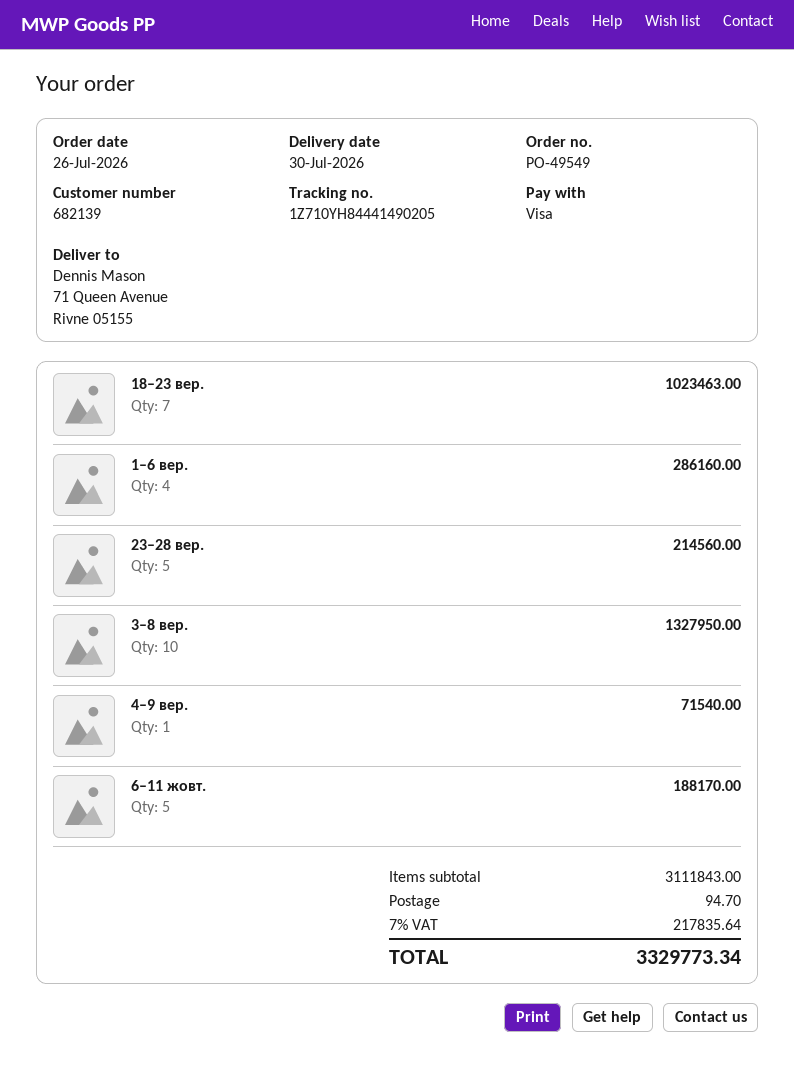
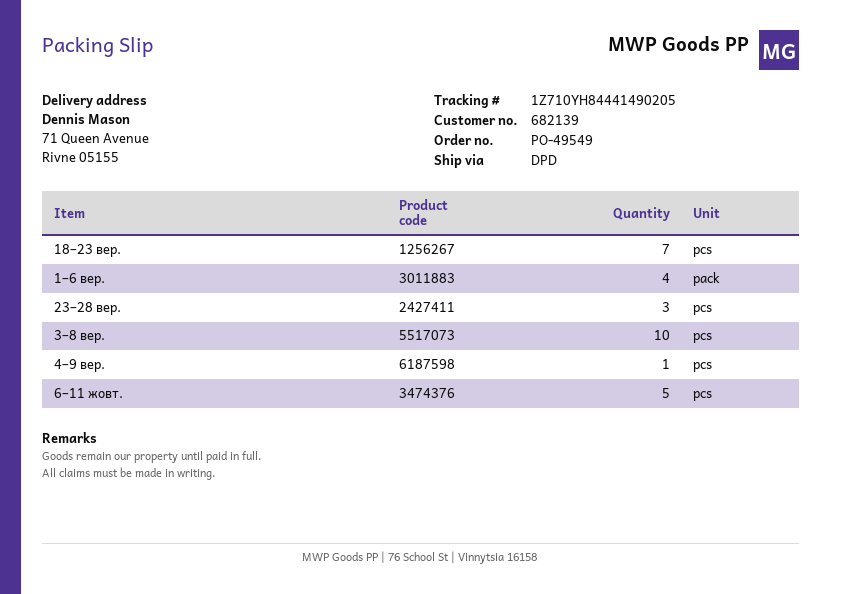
23–28 вер.: 5 -> 3

